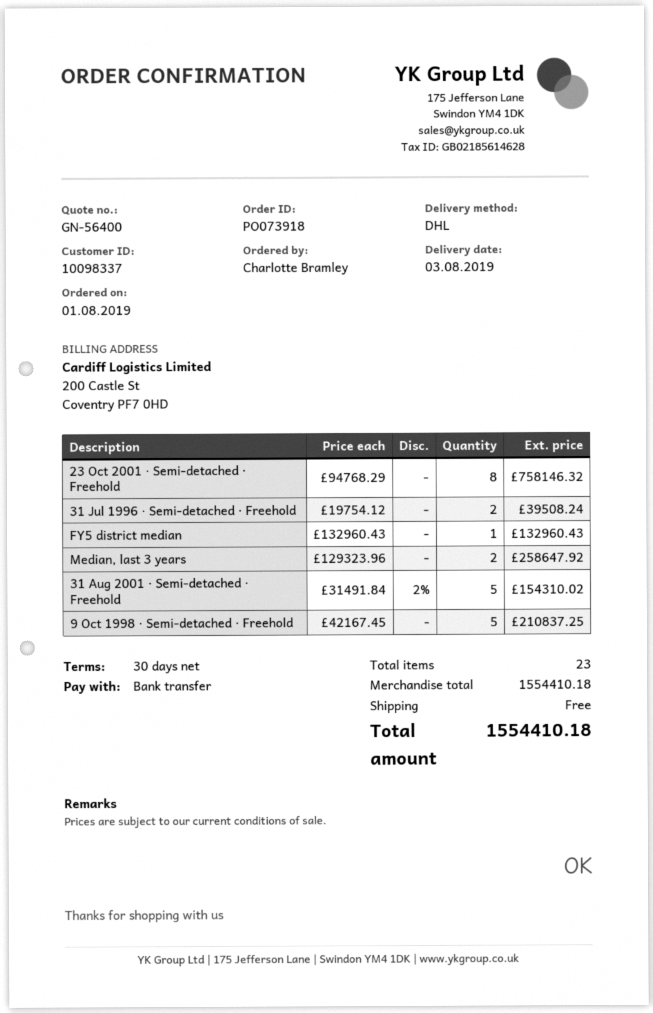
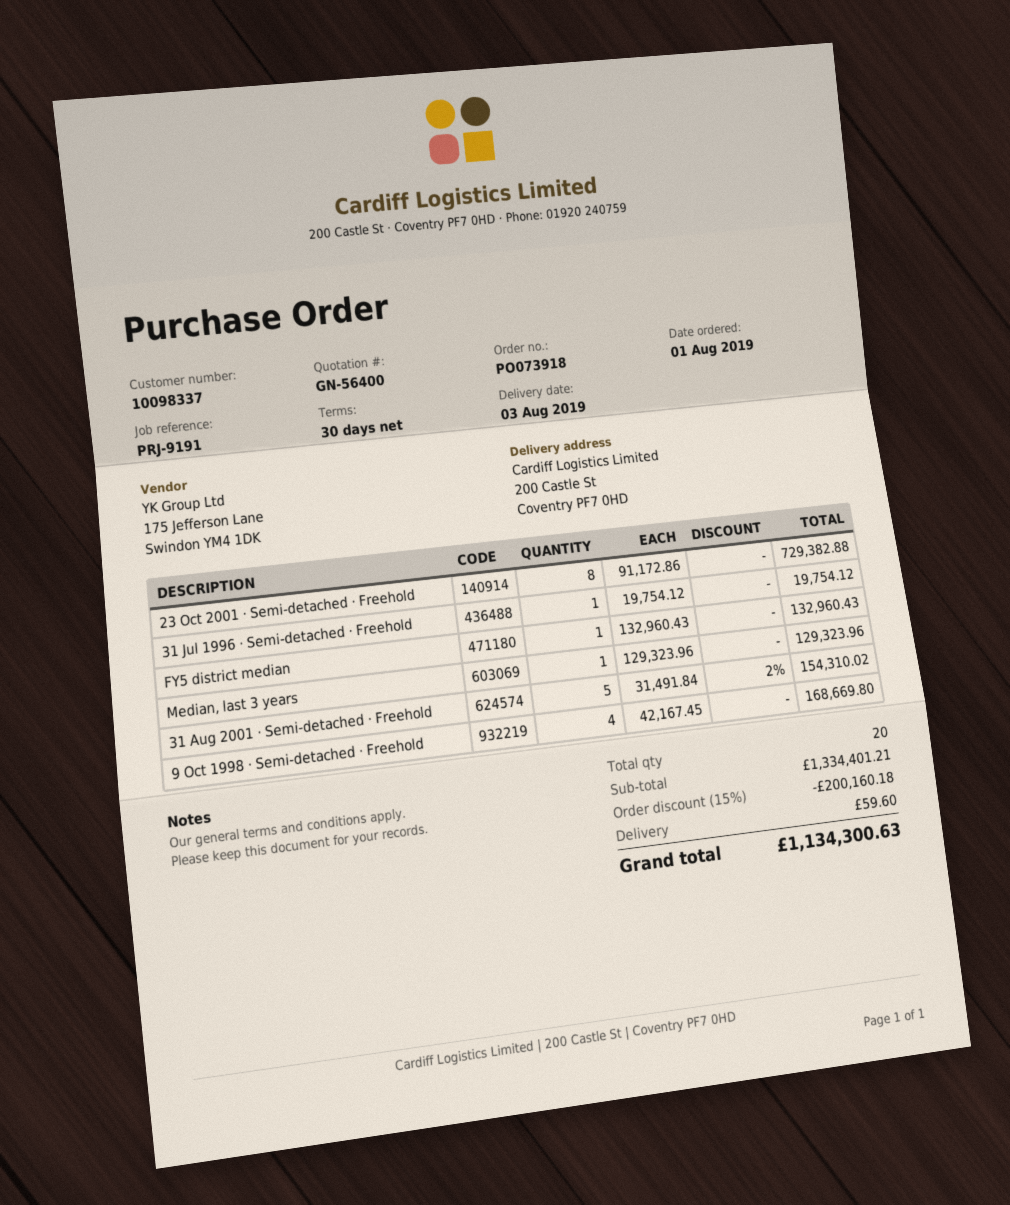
23 Oct 2001 · Semi-detached · Freehold: 8 x 94768.29 = 758146.32 -> 8 x 91172.86 = 729382.88
31 Jul 1996 · Semi-detached · Freehold: 2 x 19754.12 = 39508.24 -> 1 x 19754.12 = 19754.12
Median, last 3 years: 2 x 129323.96 = 258647.92 -> 1 x 129323.96 = 129323.96
9 Oct 1998 · Semi-detached · Freehold: 5 x 42167.45 = 210837.25 -> 4 x 42167.45 = 168669.80
total quantity: 23 -> 20
subtotal: 1554410.18 -> 1334401.21
discount: none -> 15% = 200160.18
shipping: 0.00 -> 59.60
total: 1554410.18 -> 1134300.63

